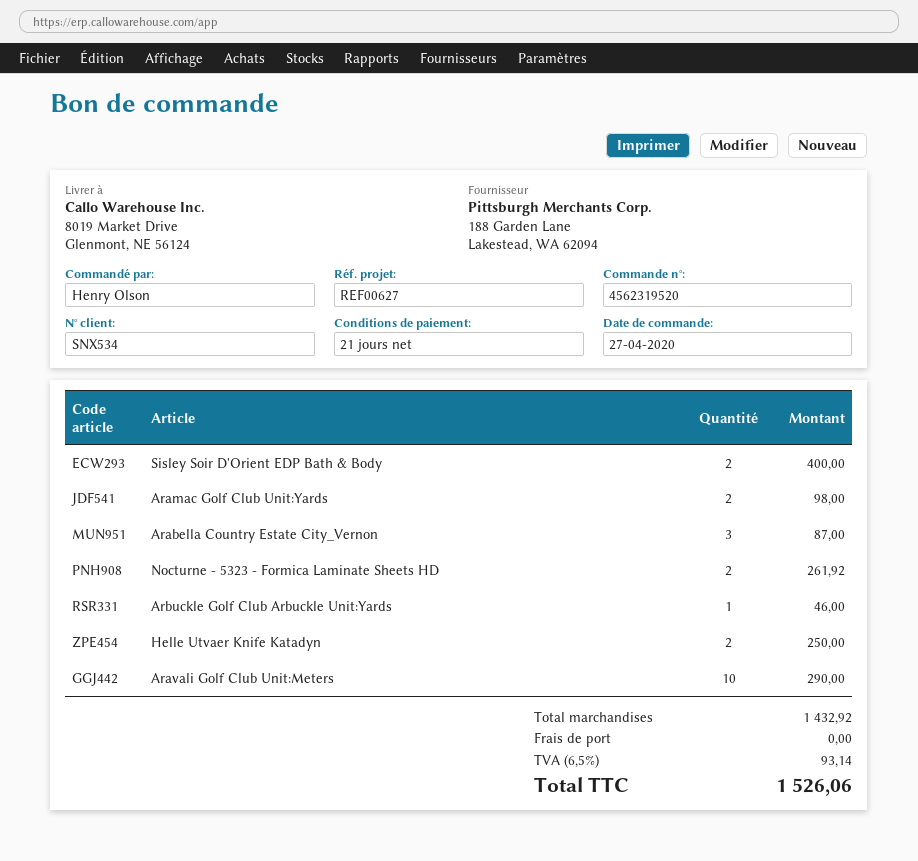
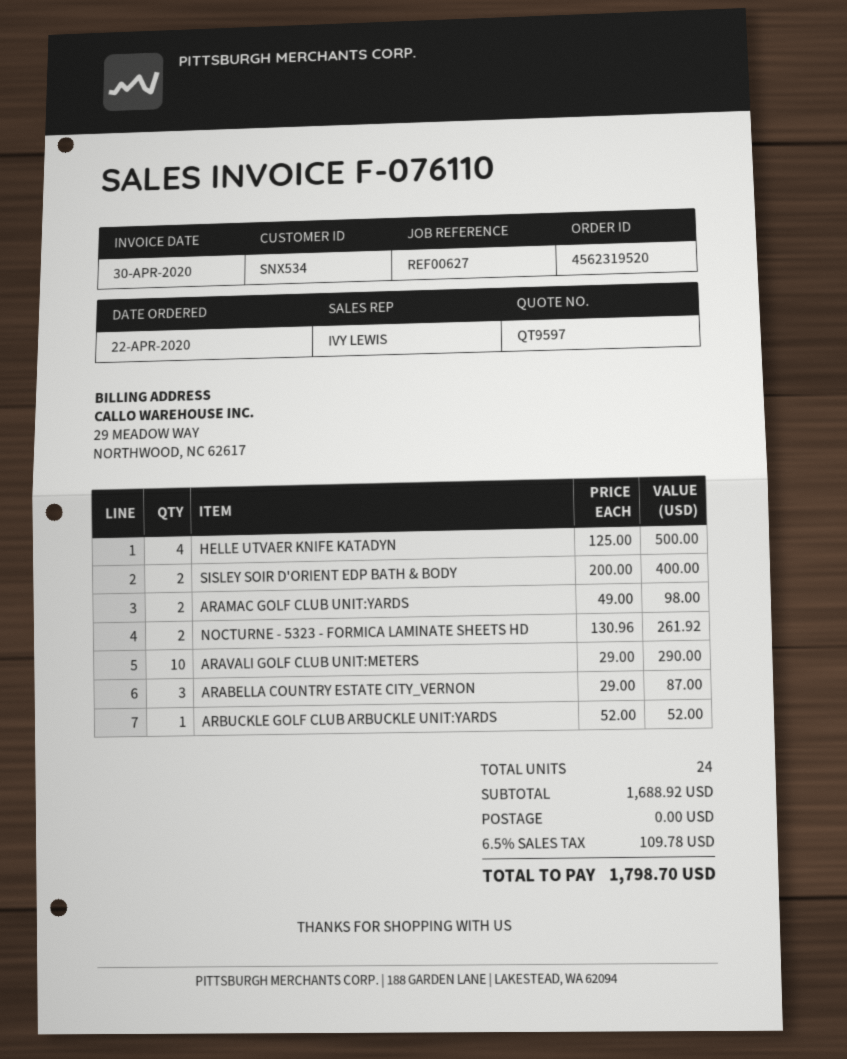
order date: 2020-04-27 -> 2020-04-22
Arbuckle Golf Club Arbuckle Unit:Yards: 1 for 46.00 -> 1 for 52.00
Helle Utvaer Knife Katadyn: 2 for 250.00 -> 4 for 500.00
subtotal: 1432.92 -> 1688.92
tax: 6.5% = 93.14 -> 6.5% = 109.78
total: 1526.06 -> 1798.70

